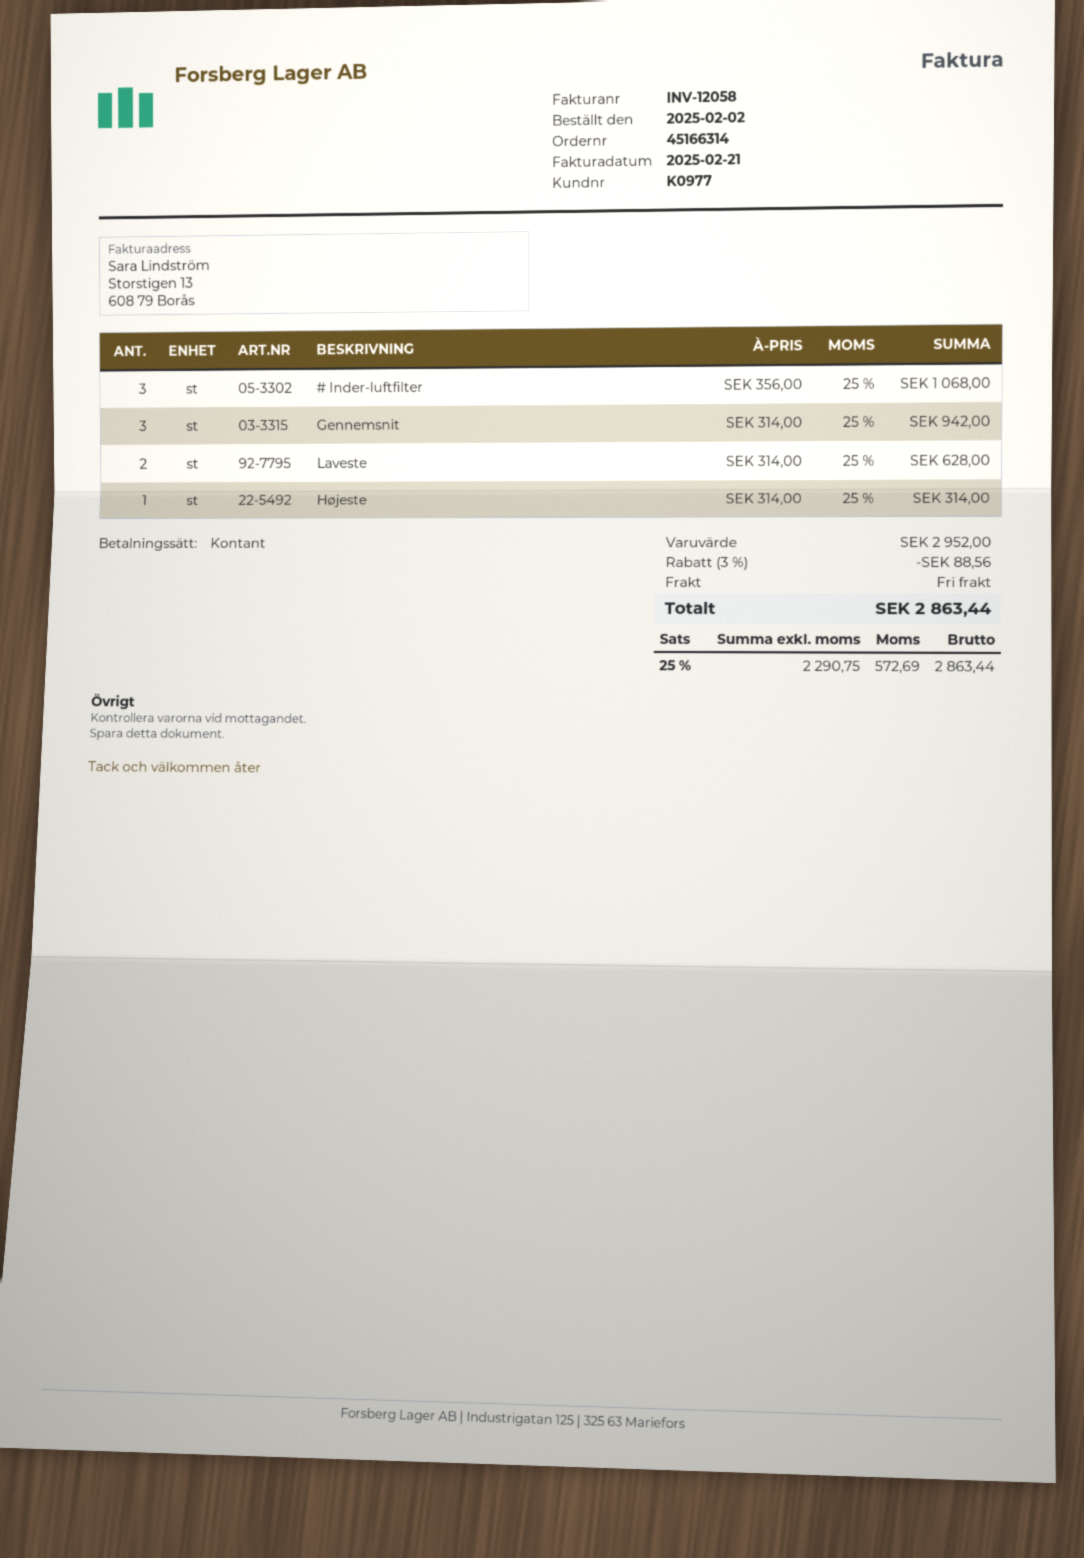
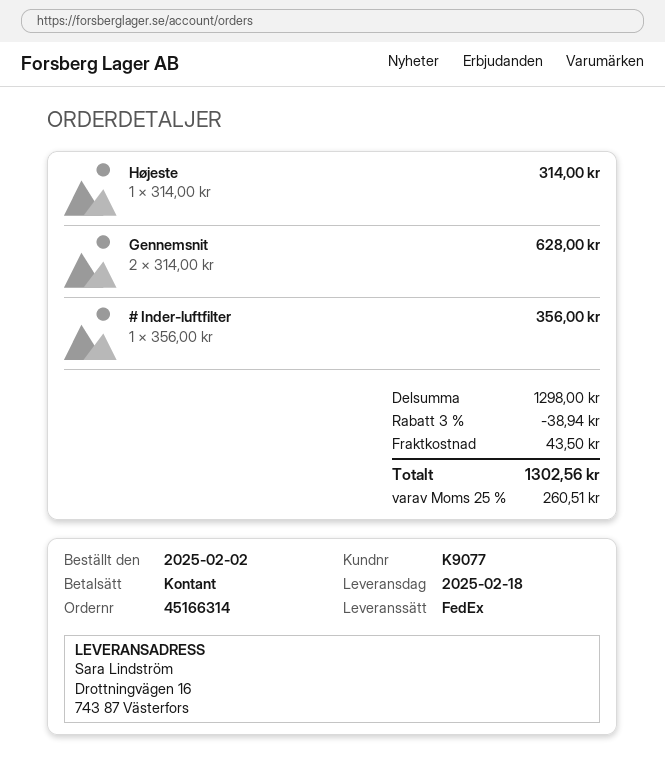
customer number: K0977 -> K9077
# Inder-luftfilter: 3 x 356.00 = 1068.00 -> 1 x 356.00 = 356.00
Gennemsnit: 3 x 314.00 = 942.00 -> 2 x 314.00 = 628.00
Laveste: 2 x 314.00 = 628.00 -> none
subtotal: 2952.00 -> 1298.00
discount: 3% = 88.56 -> 3% = 38.94
shipping: 0.00 -> 43.50
tax: 25% = 572.69 -> 25% = 260.51
total: 2863.44 -> 1302.56

